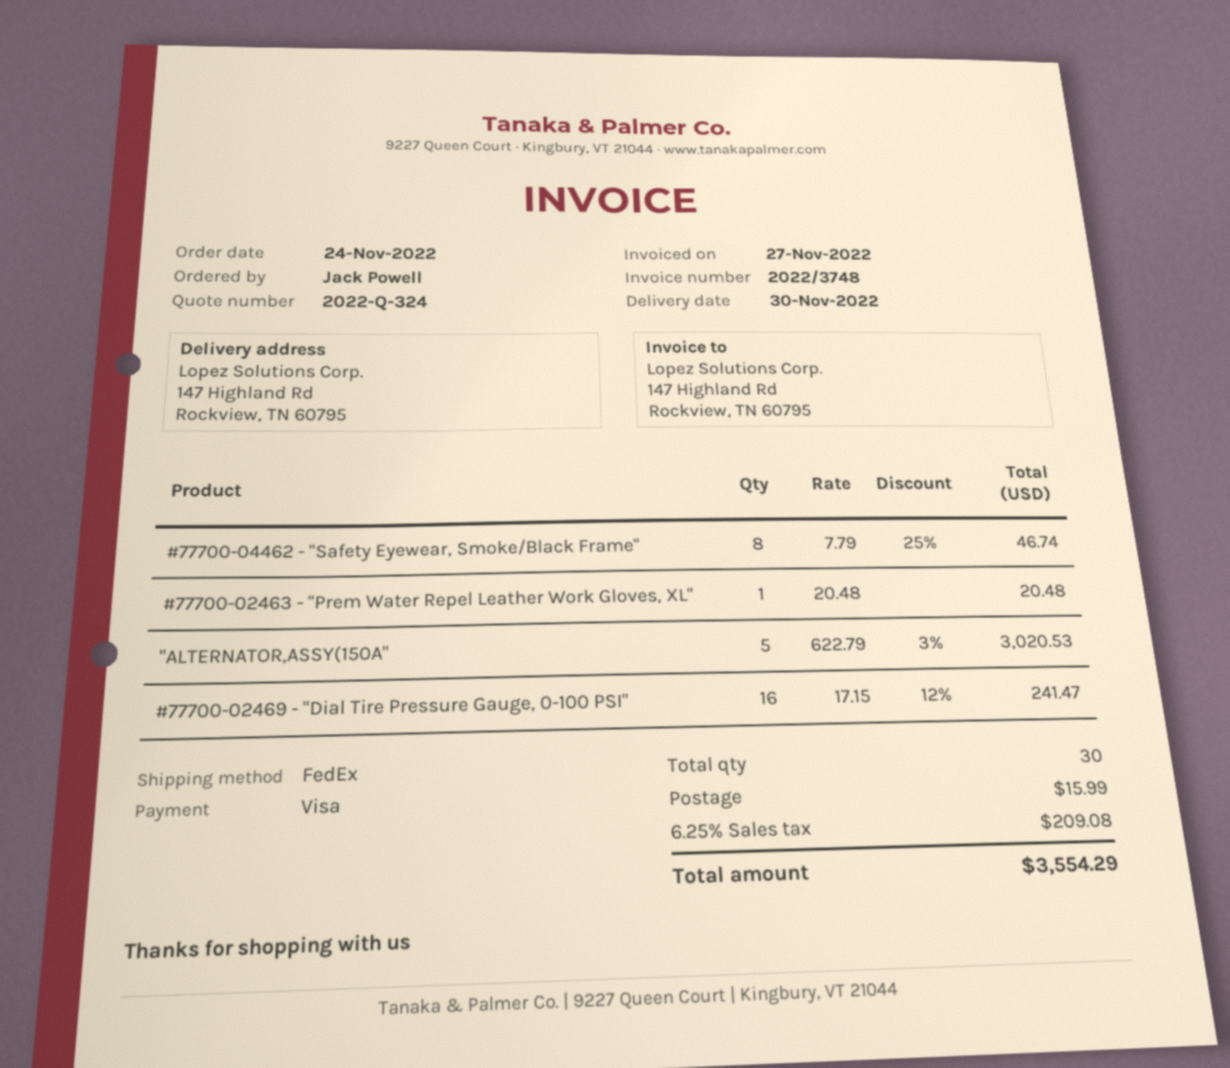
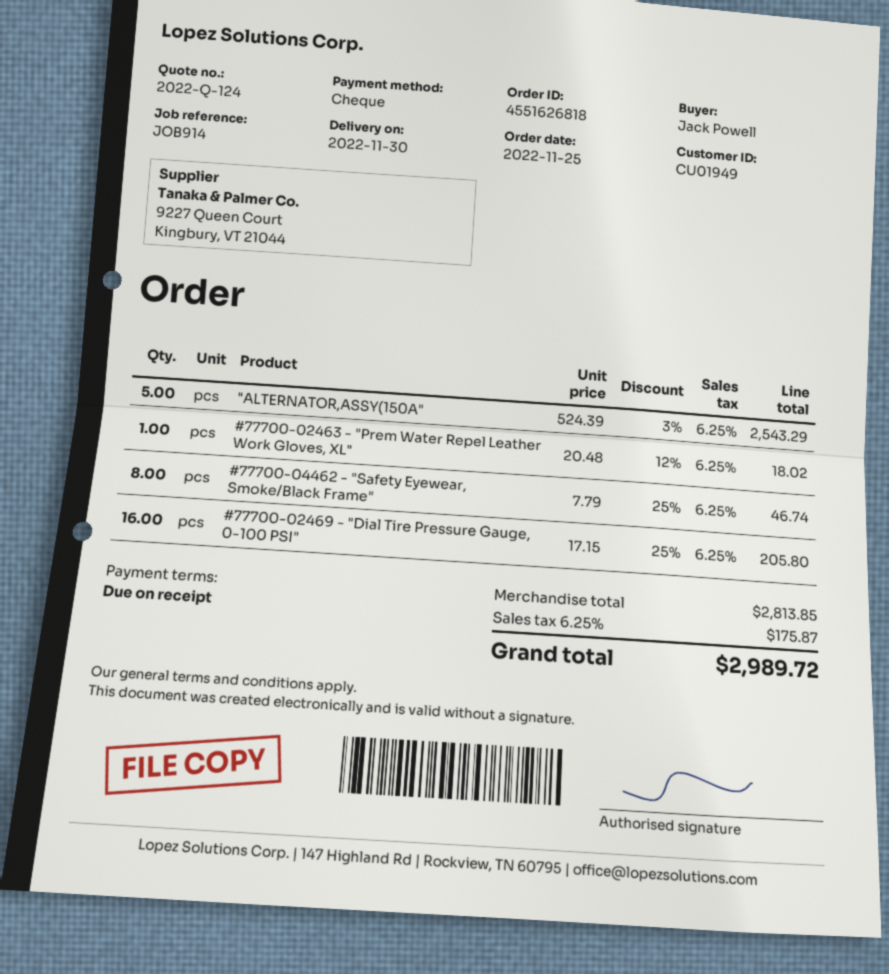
quote number: 2022-Q-324 -> 2022-Q-124
order date: 2022-11-24 -> 2022-11-25
payment method: Visa -> cheque
#77700-02463 - "Prem Water Repel Leather Work Gloves, XL": 1 x 20.48 = 20.48 -> 1 x 20.48 - 12% = 18.02
"ALTERNATOR,ASSY(150A": 5 x 622.79 - 3% = 3020.53 -> 5 x 524.39 - 3% = 2543.29
#77700-02469 - "Dial Tire Pressure Gauge, 0-100 PSI": 16 x 17.15 - 12% = 241.47 -> 16 x 17.15 - 25% = 205.80
shipping: 15.99 -> none
tax: 6.25% = 209.08 -> 6.25% = 175.87
total: 3554.29 -> 2989.72

